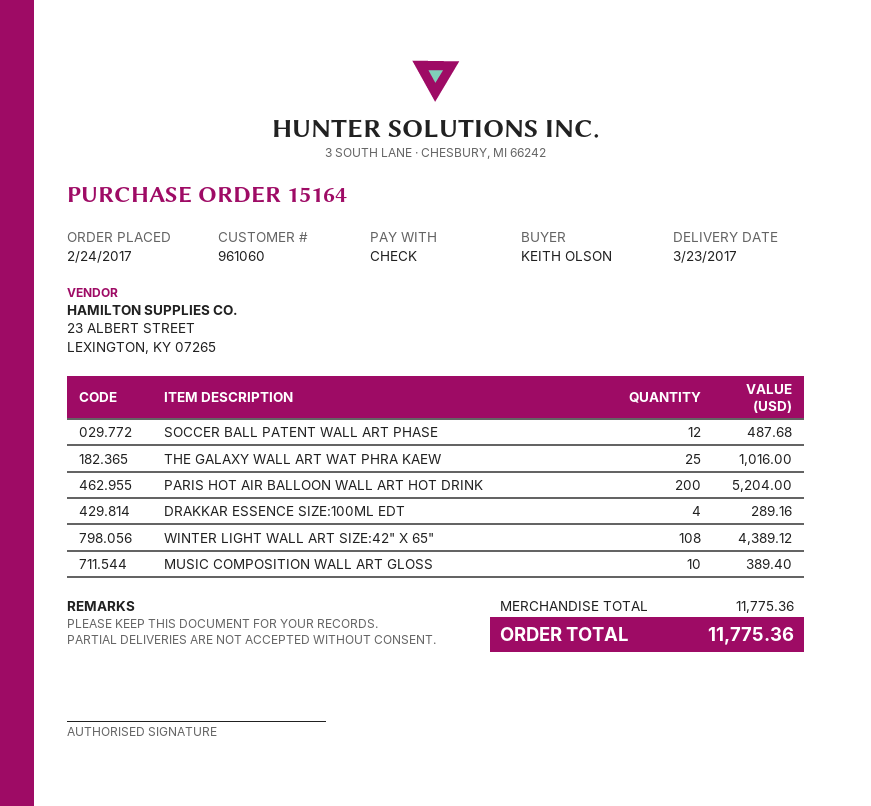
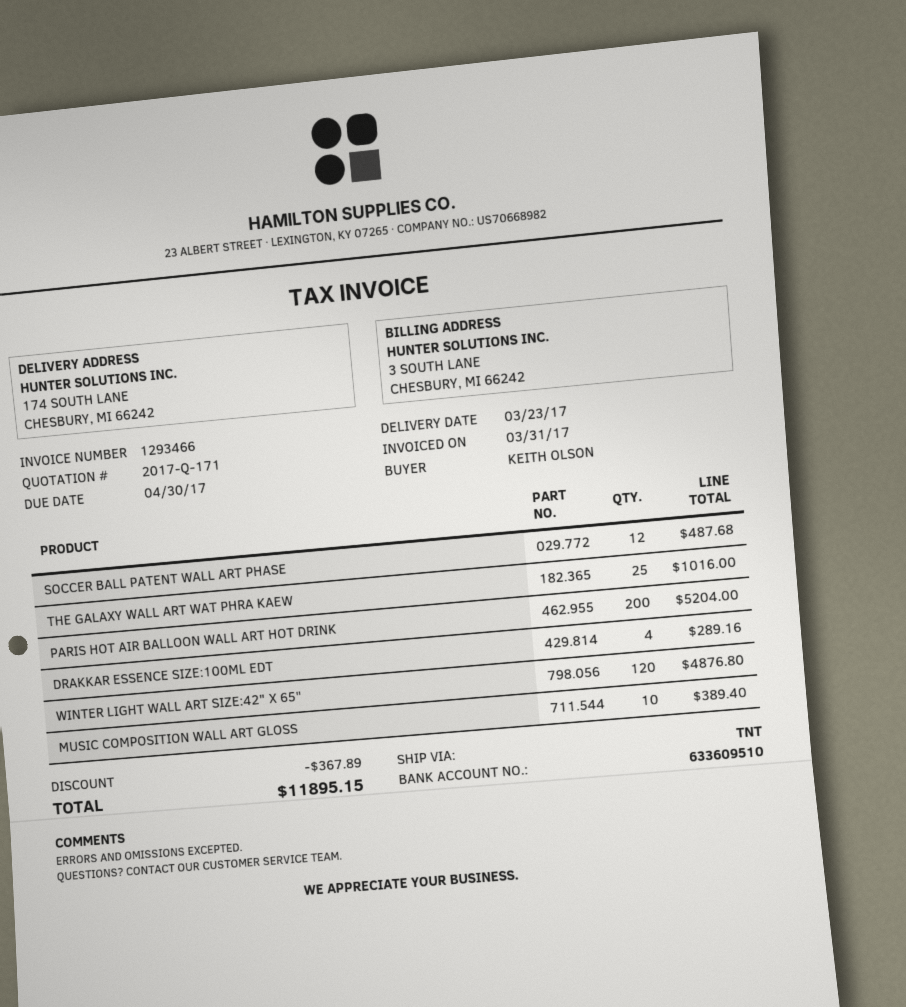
WINTER LIGHT WALL ART SIZE:42" X 65": 108 for 4389.12 -> 120 for 4876.80
discount: none -> 367.89
total: 11775.36 -> 11895.15

